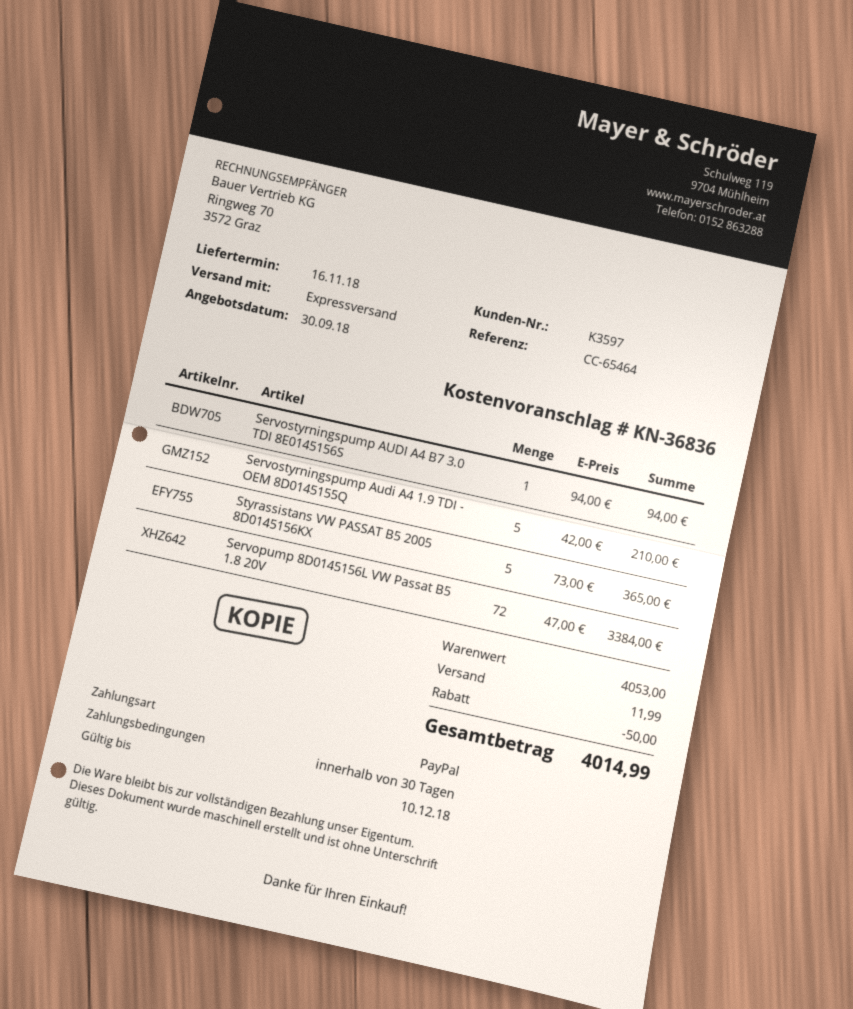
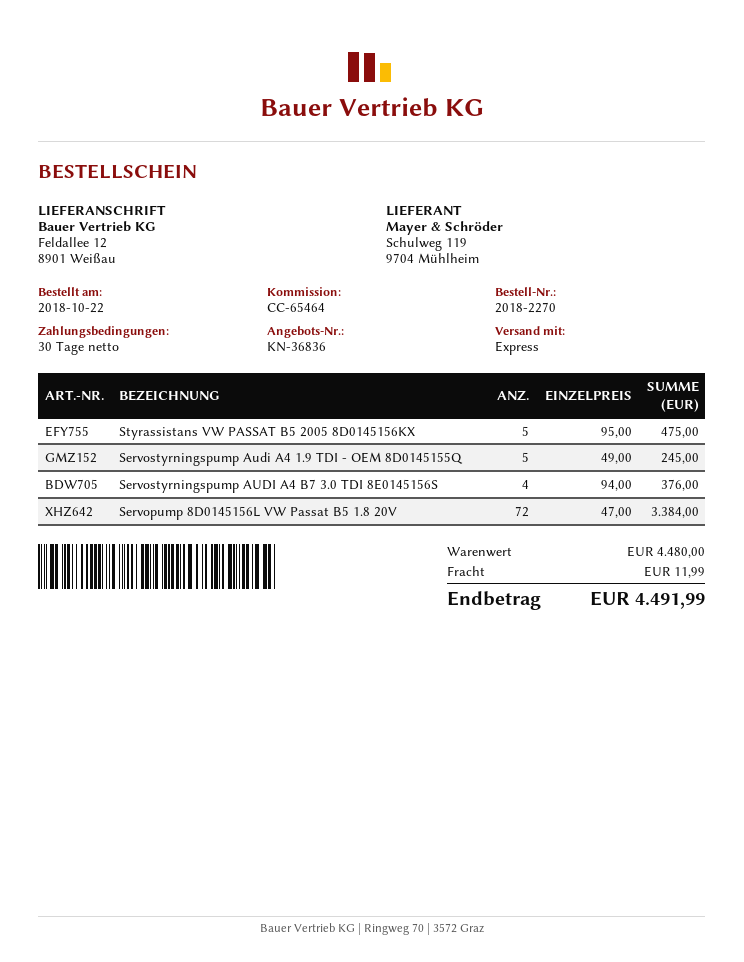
Servostyrningspump AUDI A4 B7 3.0 TDI 8E0145156S: 1 x 94.00 = 94.00 -> 4 x 94.00 = 376.00
Servostyrningspump Audi A4 1.9 TDI - OEM 8D0145155Q: 5 x 42.00 = 210.00 -> 5 x 49.00 = 245.00
Styrassistans VW PASSAT B5 2005 8D0145156KX: 5 x 73.00 = 365.00 -> 5 x 95.00 = 475.00
subtotal: 4053.00 -> 4480.00
discount: 50.00 -> none
total: 4014.99 -> 4491.99

